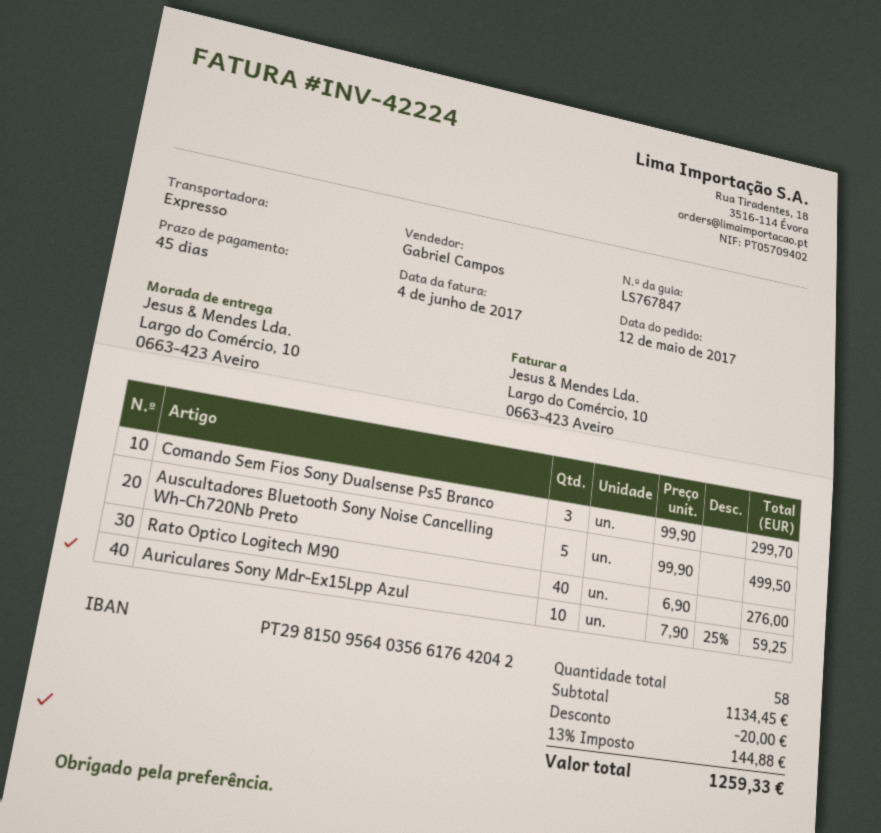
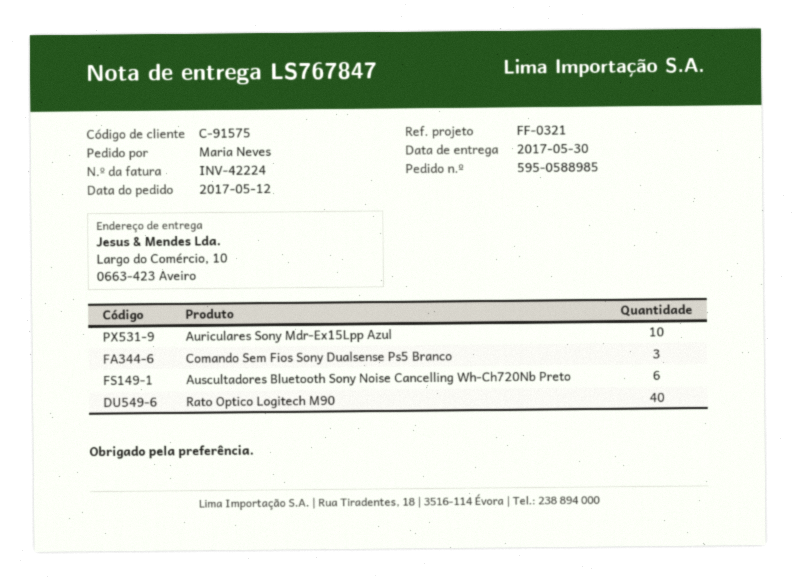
Auscultadores Bluetooth Sony Noise Cancelling Wh-Ch720Nb Preto: 5 -> 6

